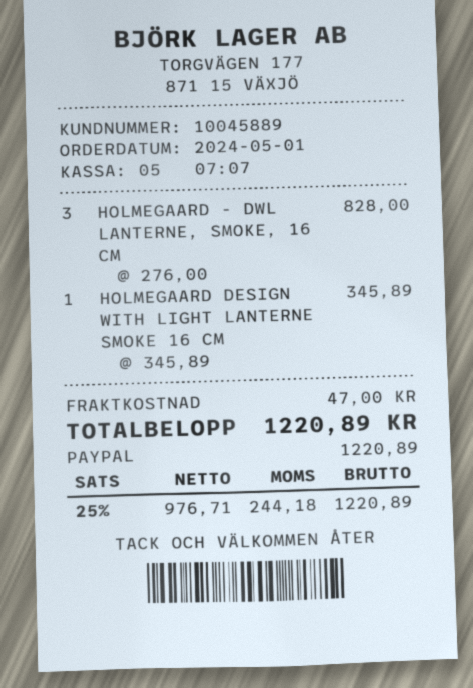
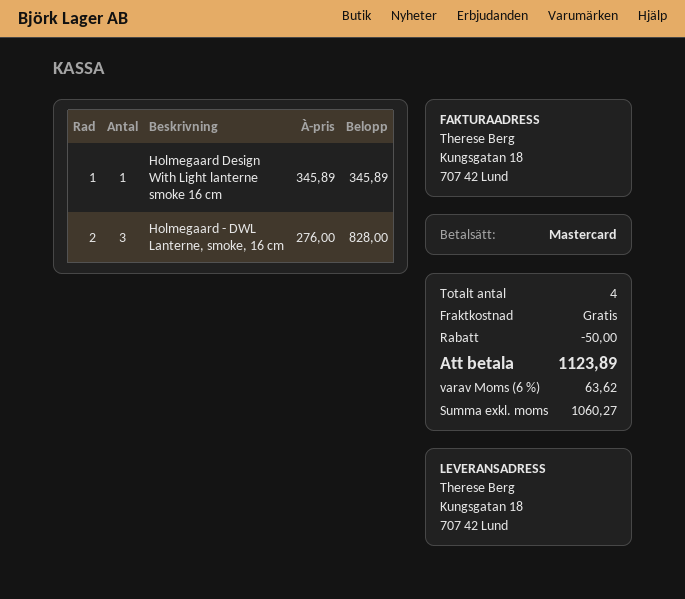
payment method: PayPal -> Mastercard
discount: none -> 50.00
shipping: 47.00 -> 0.00
net: 976.71 -> 1060.27
tax: 25% = 244.18 -> 6% = 63.62
total: 1220.89 -> 1123.89

